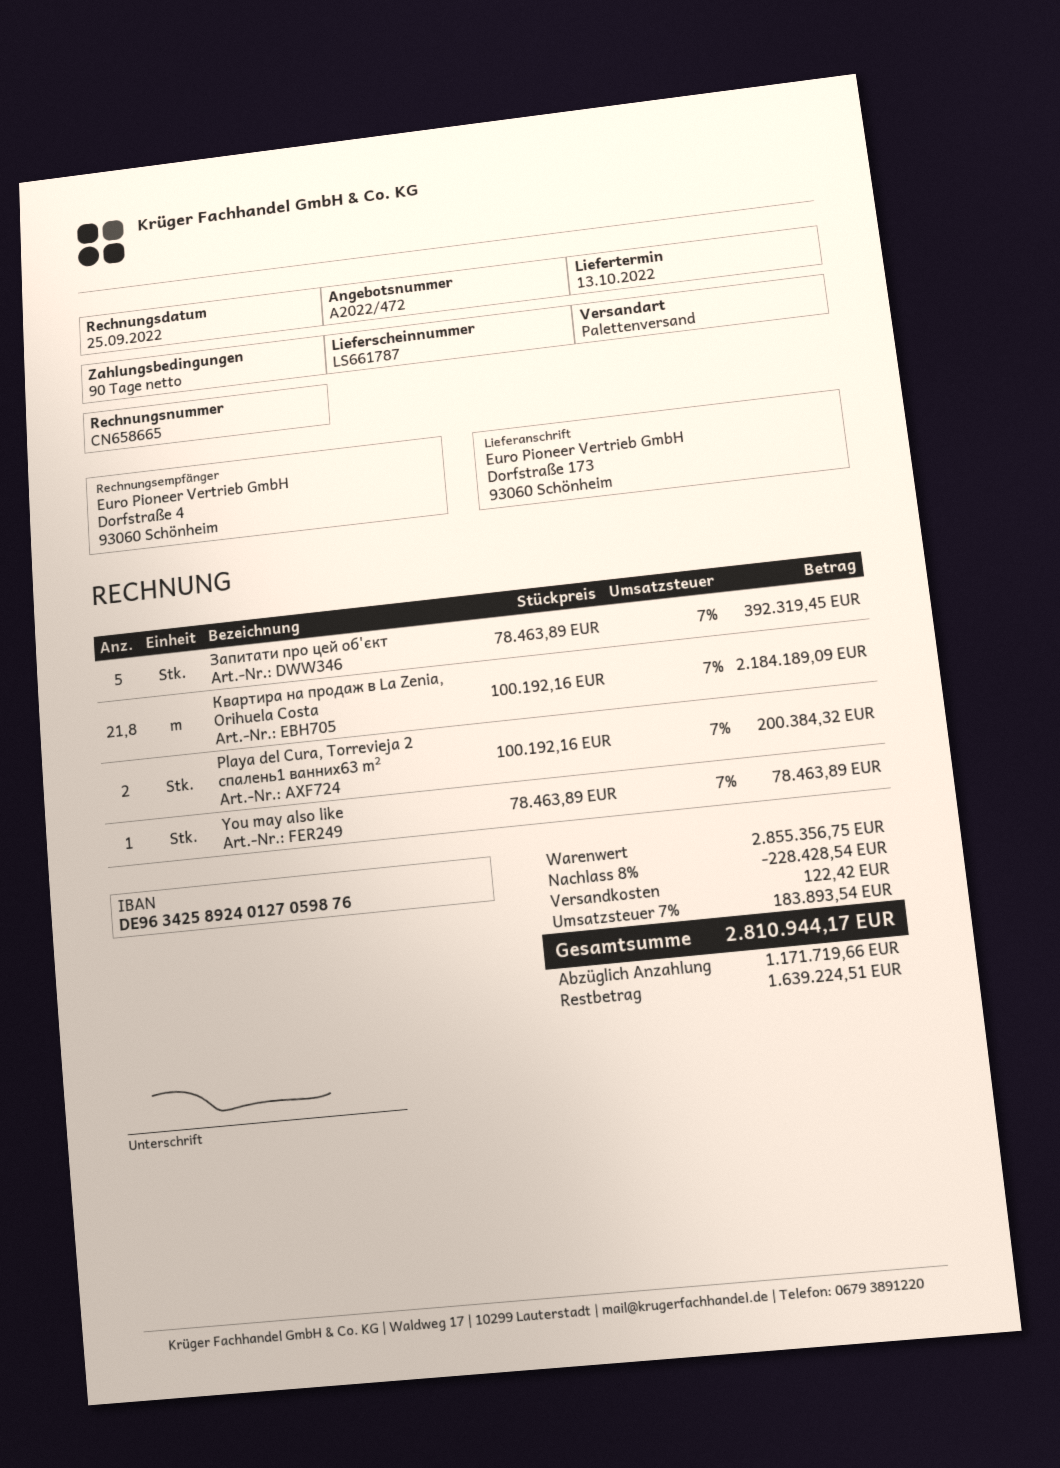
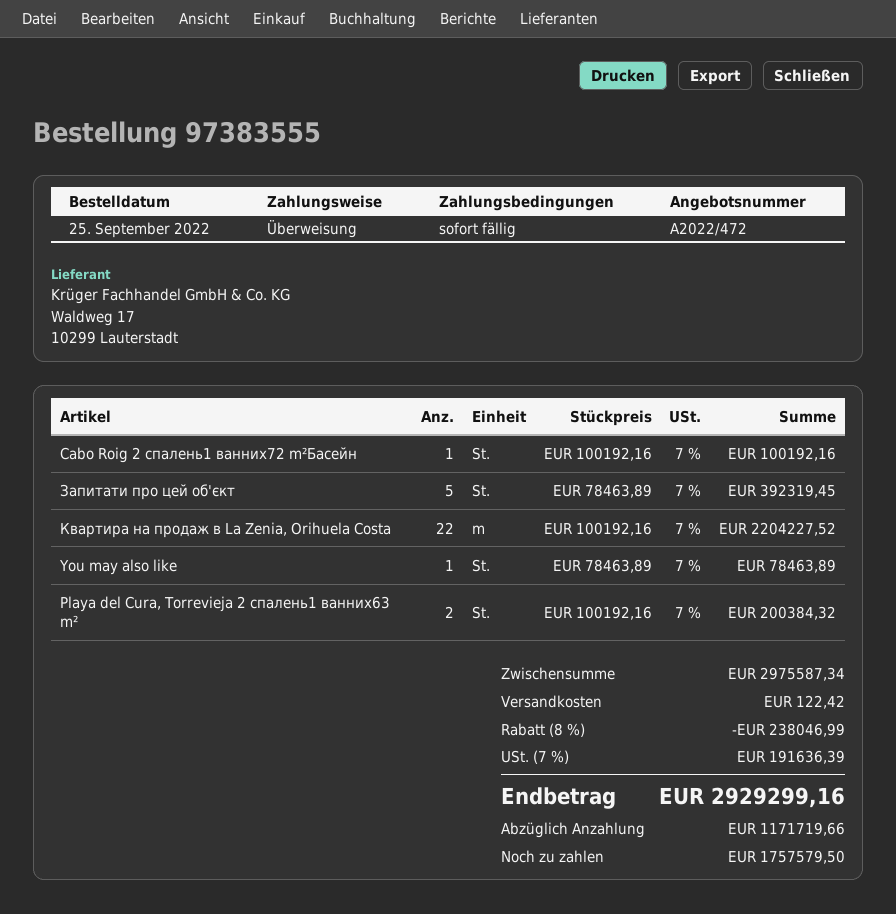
payment terms: 90 days -> on receipt
Квартира на продаж в La Zenia, Orihuela Costa: 21.8 x 100192.16 = 2184189.09 -> 22 x 100192.16 = 2204227.52
Cabo Roig 2 спалень1 ванних72 m²Басейн: none -> 1 x 100192.16 = 100192.16
subtotal: 2855356.75 -> 2975587.34
discount: 8% = 228428.54 -> 8% = 238046.99
tax: 7% = 183893.54 -> 7% = 191636.39
total: 2810944.17 -> 2929299.16
balance: 1639224.51 -> 1757579.50

